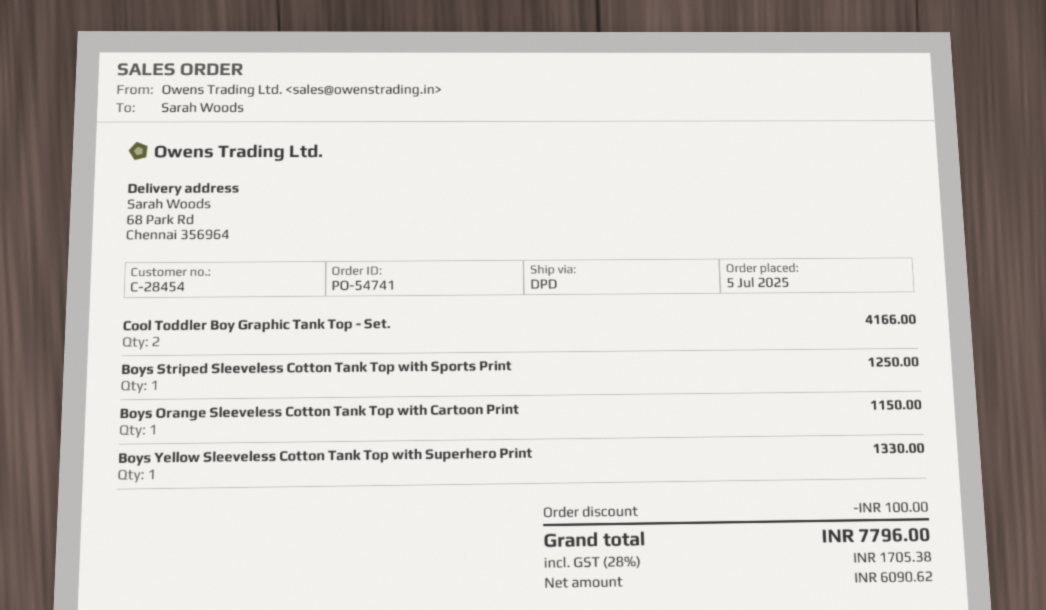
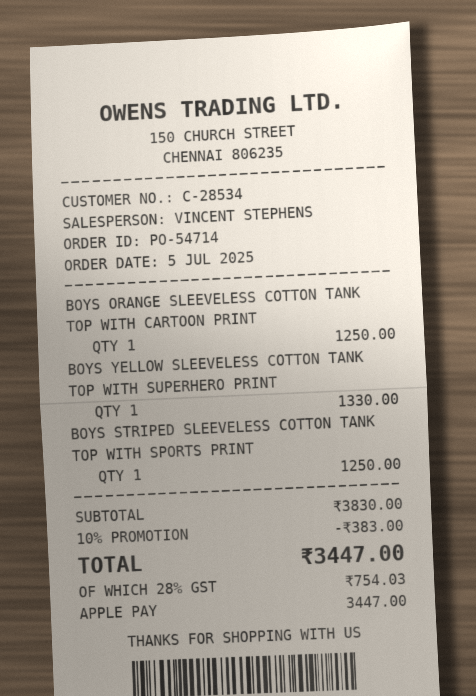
order number: PO-54741 -> PO-54714
customer number: C-28454 -> C-28534
Cool Toddler Boy Graphic Tank Top - Set.: 2 for 4166.00 -> none
Boys Orange Sleeveless Cotton Tank Top with Cartoon Print: 1 for 1150.00 -> 1 for 1250.00
discount: 100.00 -> 383.00
tax: 28% = 1705.38 -> 28% = 754.03
total: 7796.00 -> 3447.00

